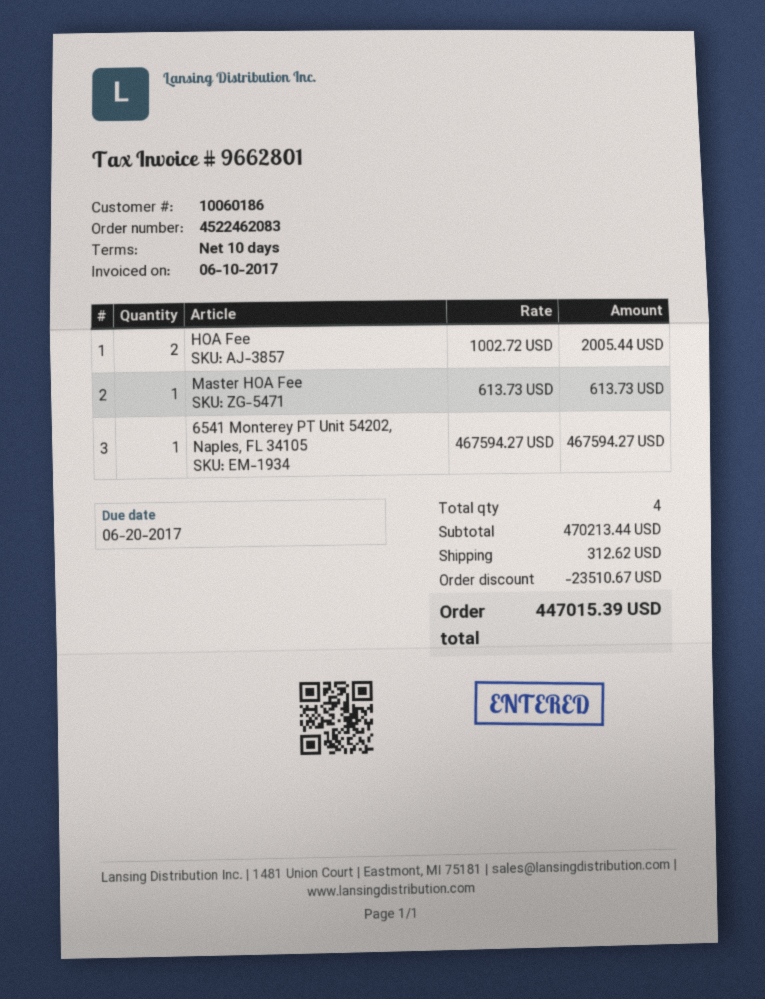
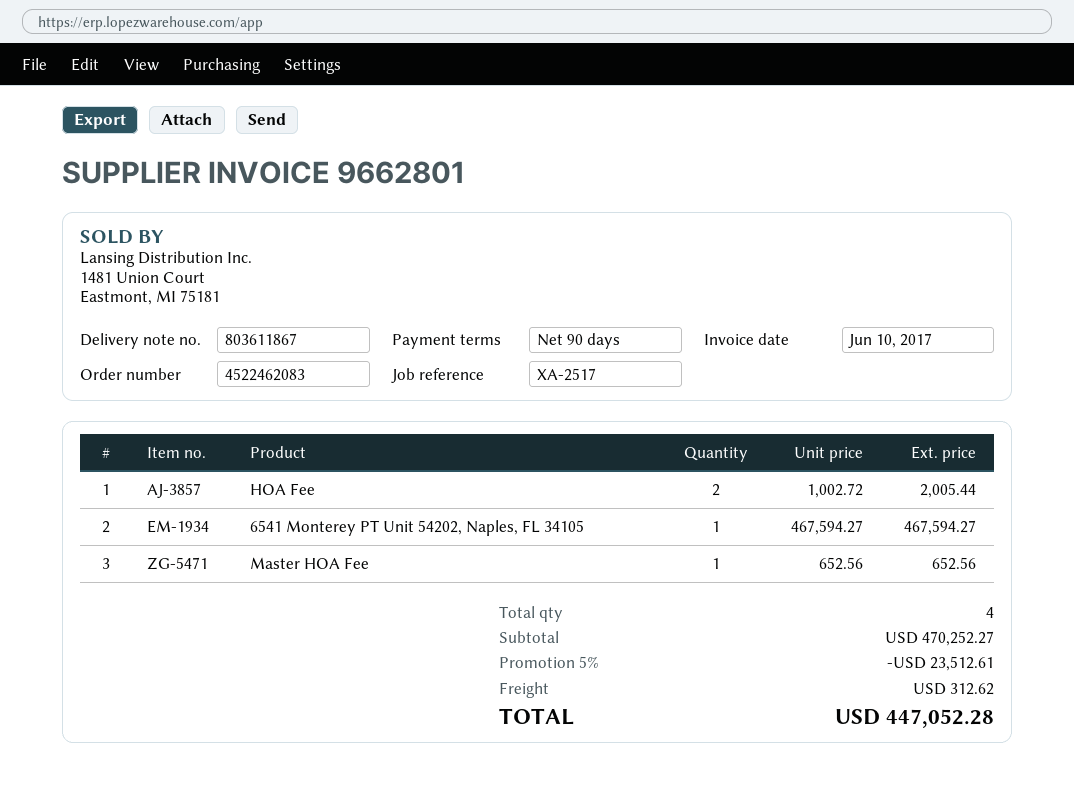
payment terms: 10 days -> 90 days
Master HOA Fee: 1 x 613.73 = 613.73 -> 1 x 652.56 = 652.56
subtotal: 470213.44 -> 470252.27
discount: 23510.67 -> 23512.61
total: 447015.39 -> 447052.28

